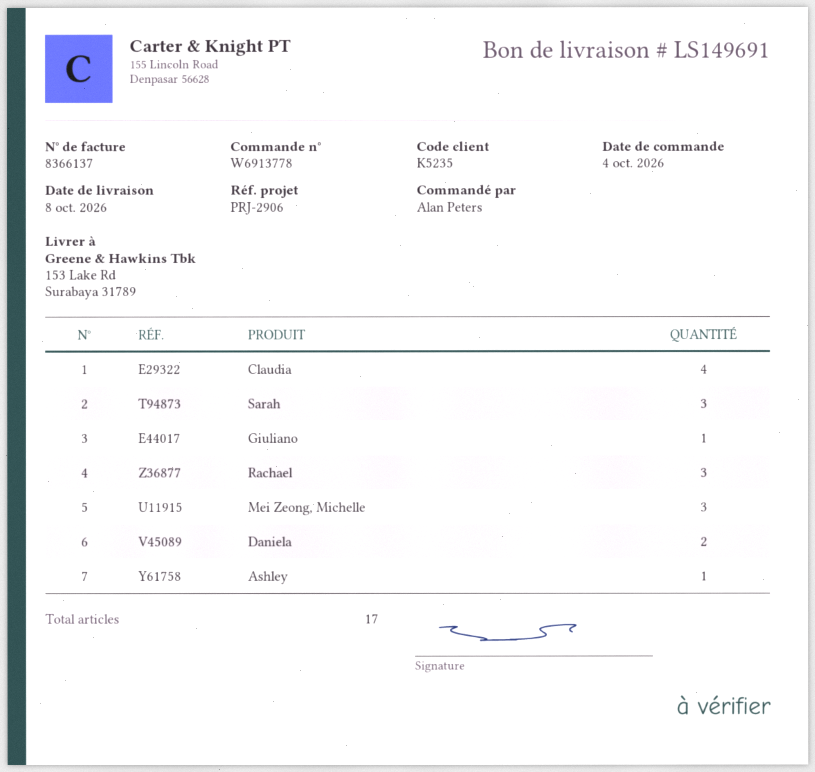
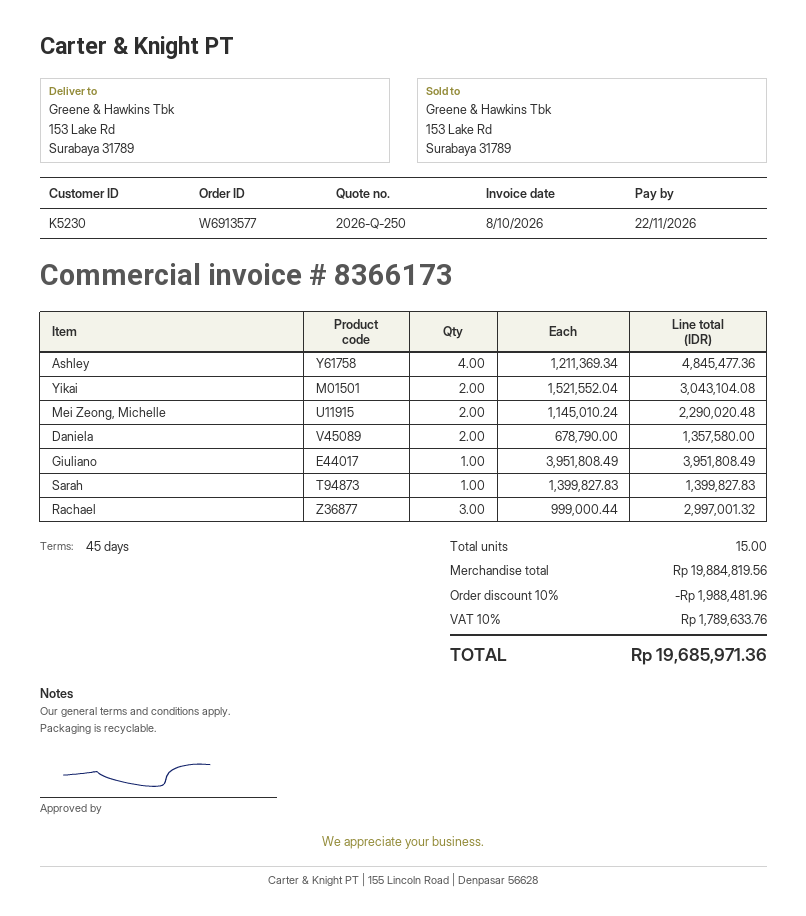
order number: W6913778 -> W6913577
invoice number: 8366137 -> 8366173
customer number: K5235 -> K5230
Claudia: 4 -> none
Sarah: 3 -> 1
Mei Zeong, Michelle: 3 -> 2
Ashley: 1 -> 4
Yikai: none -> 2
total quantity: 17 -> 15

